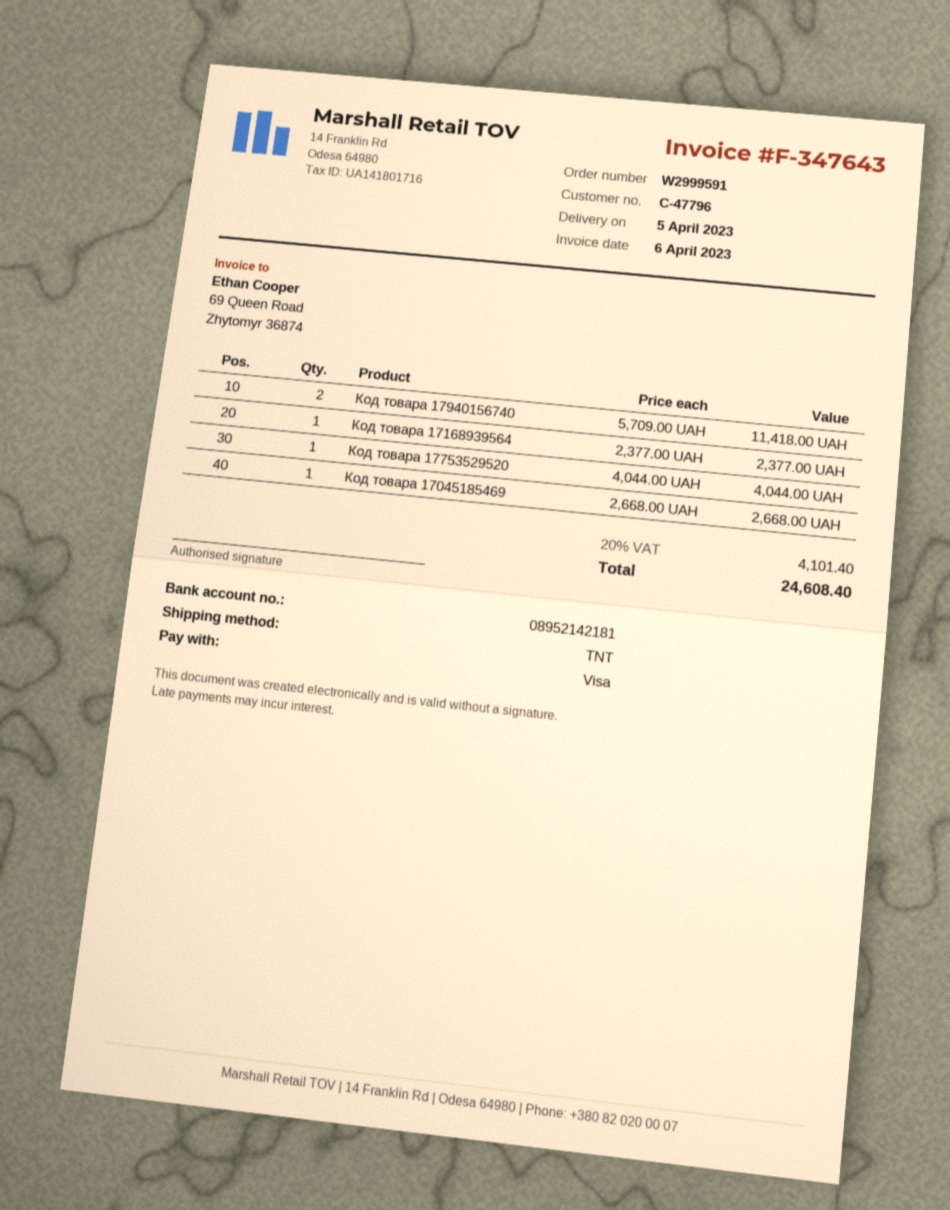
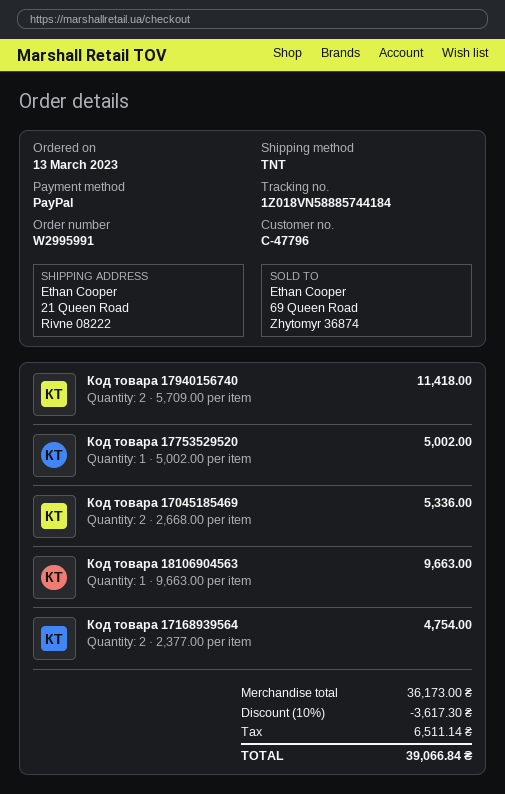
order number: W2999591 -> W2995991
payment method: Visa -> PayPal
Код товара 17168939564: 1 x 2377.00 = 2377.00 -> 2 x 2377.00 = 4754.00
Код товара 17753529520: 1 x 4044.00 = 4044.00 -> 1 x 5002.00 = 5002.00
Код товара 17045185469: 1 x 2668.00 = 2668.00 -> 2 x 2668.00 = 5336.00
Код товара 18106904563: none -> 1 x 9663.00 = 9663.00
discount: none -> 10% = 3617.30
tax: 4101.40 -> 6511.14
total: 24608.40 -> 39066.84

